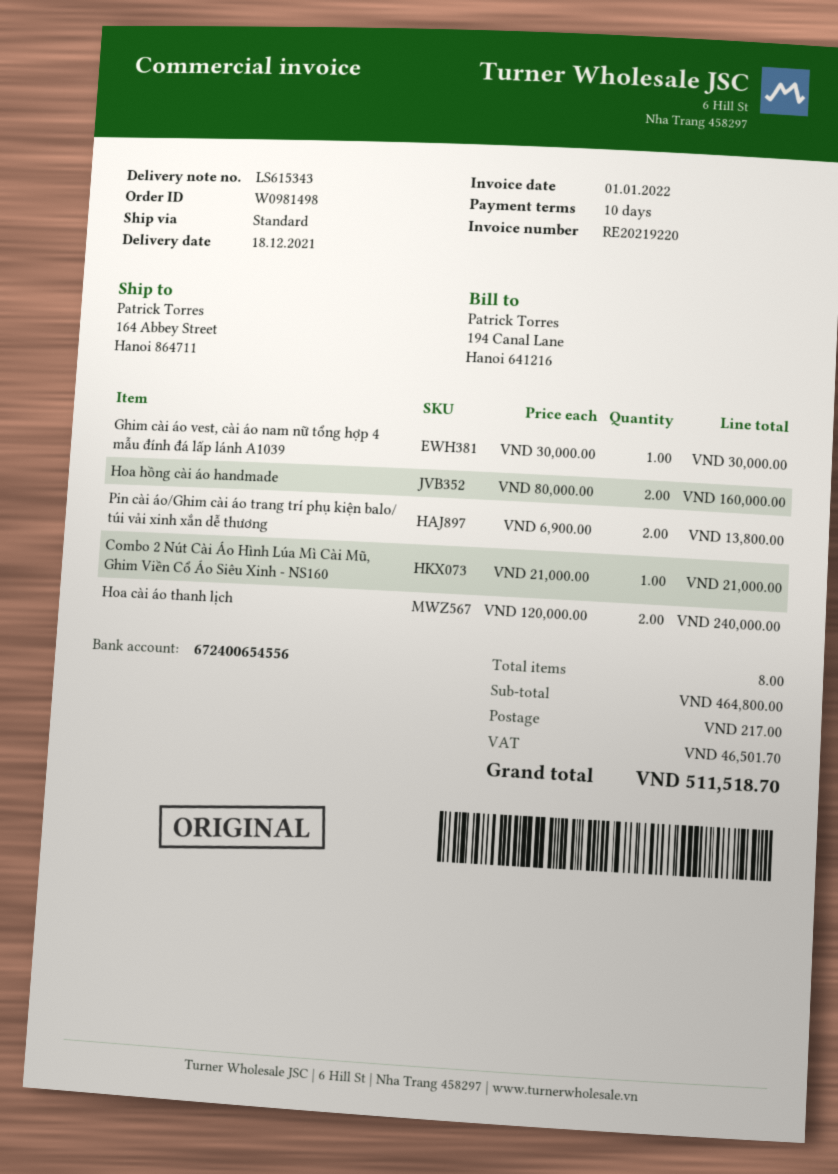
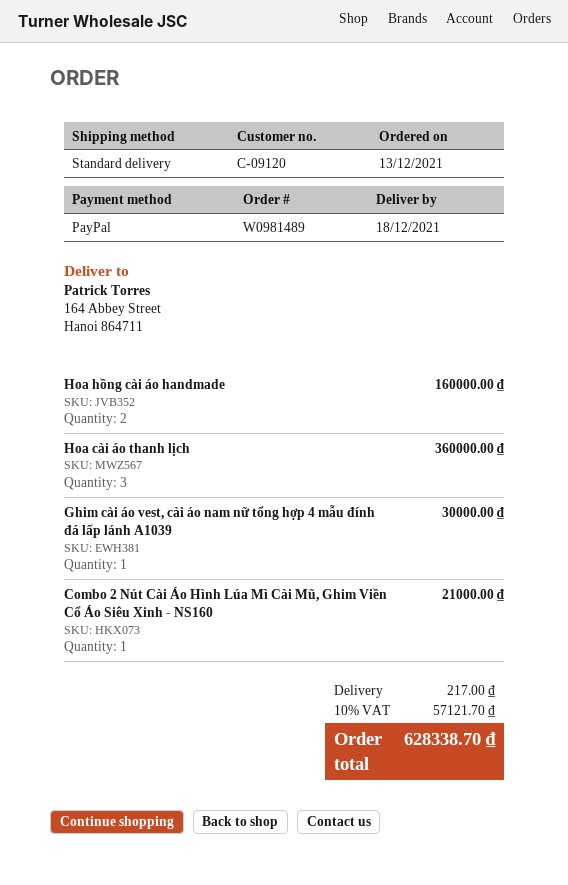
order number: W0981498 -> W0981489
Pin cài áo/Ghim cài áo trang trí phụ kiện balo/ túi vải xinh xắn dễ thương: 2 for 13800.00 -> none
Hoa cài áo thanh lịch: 2 for 240000.00 -> 3 for 360000.00
tax: 46501.70 -> 57121.70
total: 511518.70 -> 628338.70

